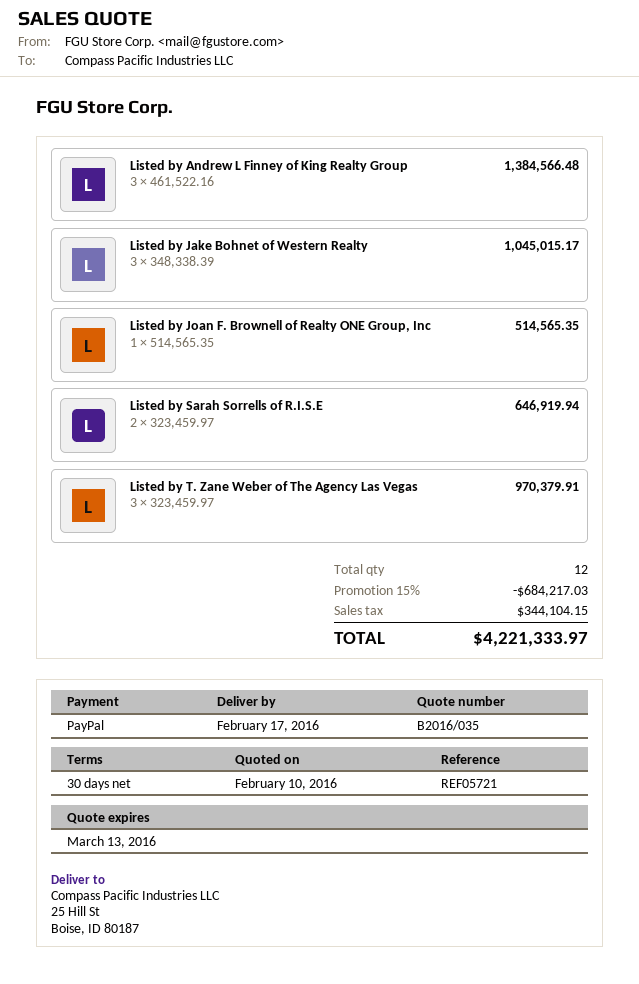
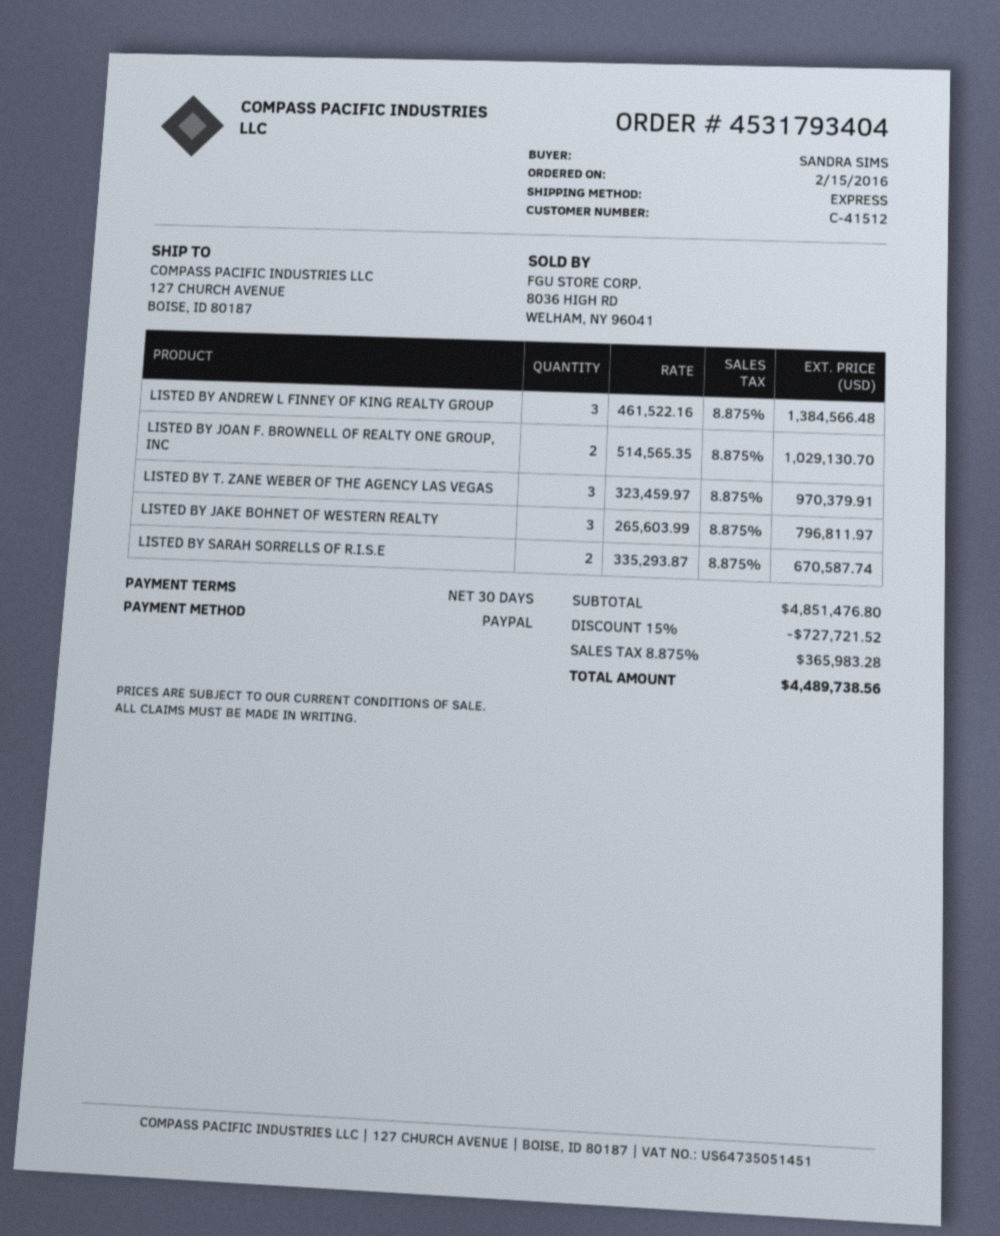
ship to: 25 Hill St, Boise, ID 80187 -> 127 CHURCH AVENUE, BOISE, ID 80187
Listed by Jake Bohnet of Western Realty: 3 x 348338.39 = 1045015.17 -> 3 x 265603.99 = 796811.97
Listed by Joan F. Brownell of Realty ONE Group, Inc: 1 x 514565.35 = 514565.35 -> 2 x 514565.35 = 1029130.70
Listed by Sarah Sorrells of R.I.S.E: 2 x 323459.97 = 646919.94 -> 2 x 335293.87 = 670587.74
discount: 15% = 684217.03 -> 15% = 727721.52
tax: 344104.15 -> 365983.28
total: 4221333.97 -> 4489738.56

